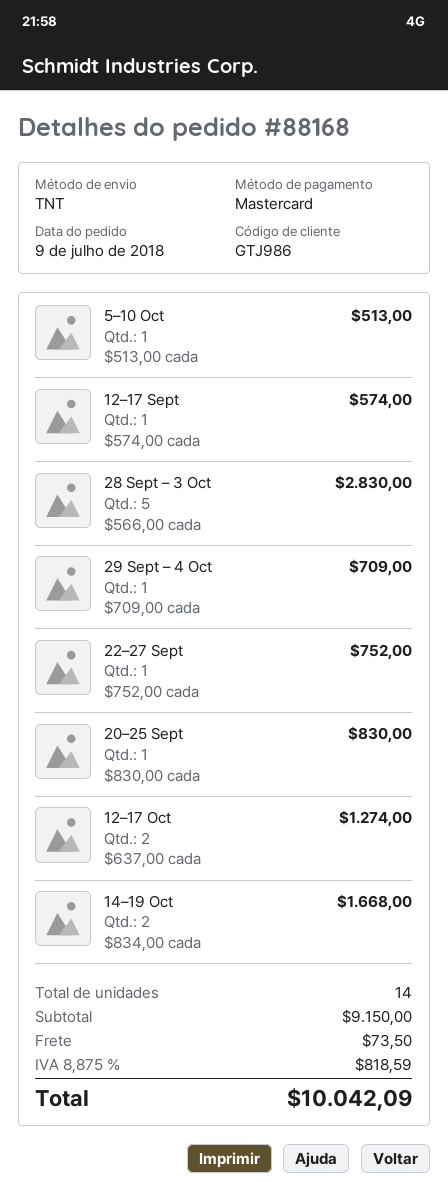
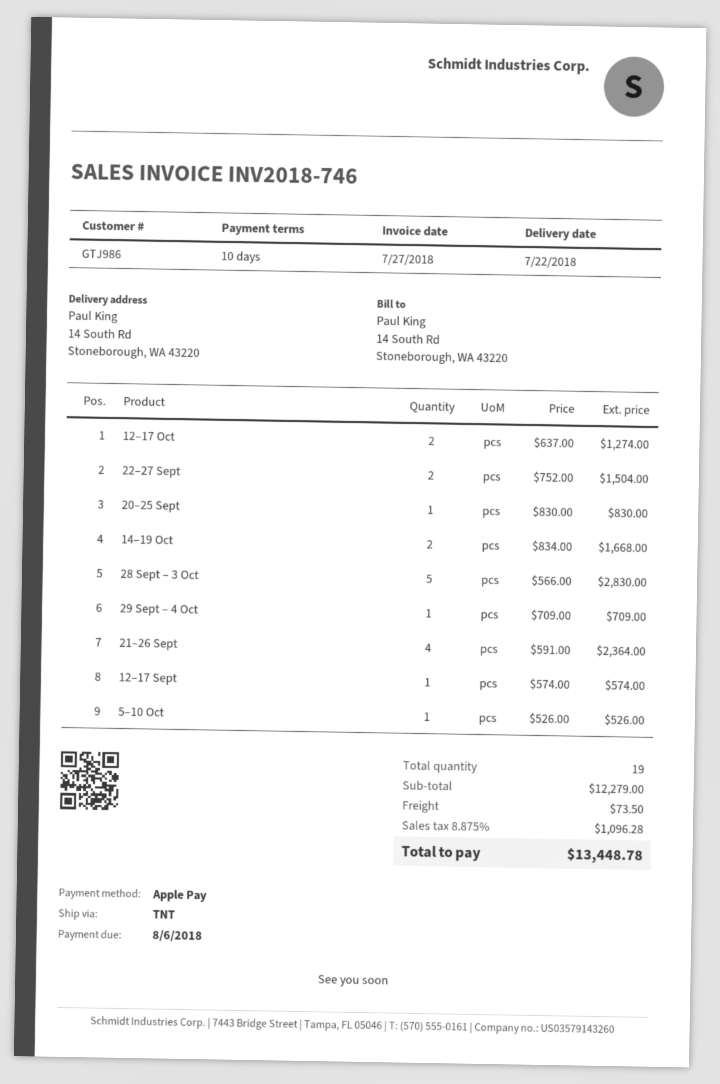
payment method: Mastercard -> Apple Pay
5–10 Oct: 1 x 513.00 = 513.00 -> 1 x 526.00 = 526.00
22–27 Sept: 1 x 752.00 = 752.00 -> 2 x 752.00 = 1504.00
21–26 Sept: none -> 4 x 591.00 = 2364.00
total quantity: 14 -> 19
subtotal: 9150.00 -> 12279.00
tax: 8.875% = 818.59 -> 8.875% = 1096.28
total: 10042.09 -> 13448.78

